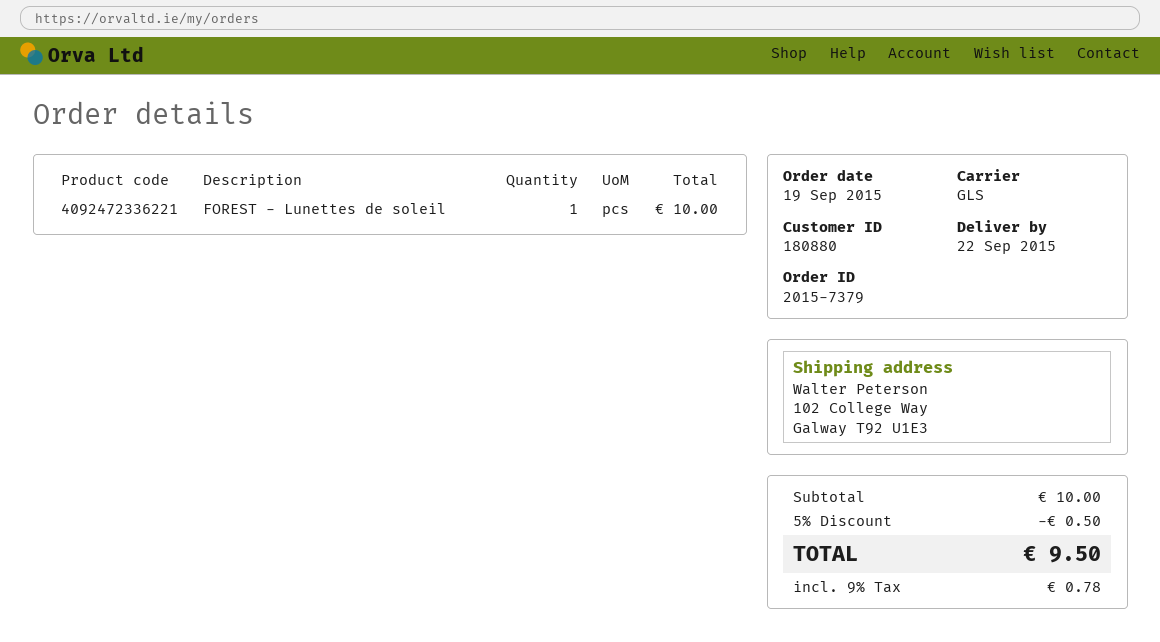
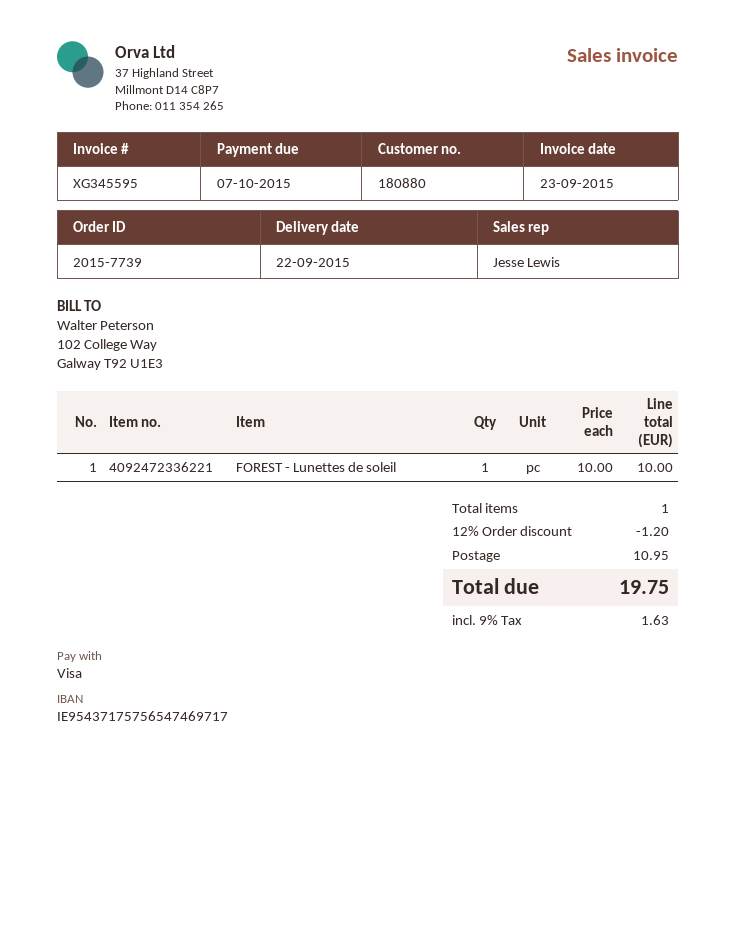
order number: 2015-7379 -> 2015-7739
discount: 5% = 0.50 -> 12% = 1.20
shipping: none -> 10.95
tax: 9% = 0.78 -> 9% = 1.63
total: 9.50 -> 19.75

